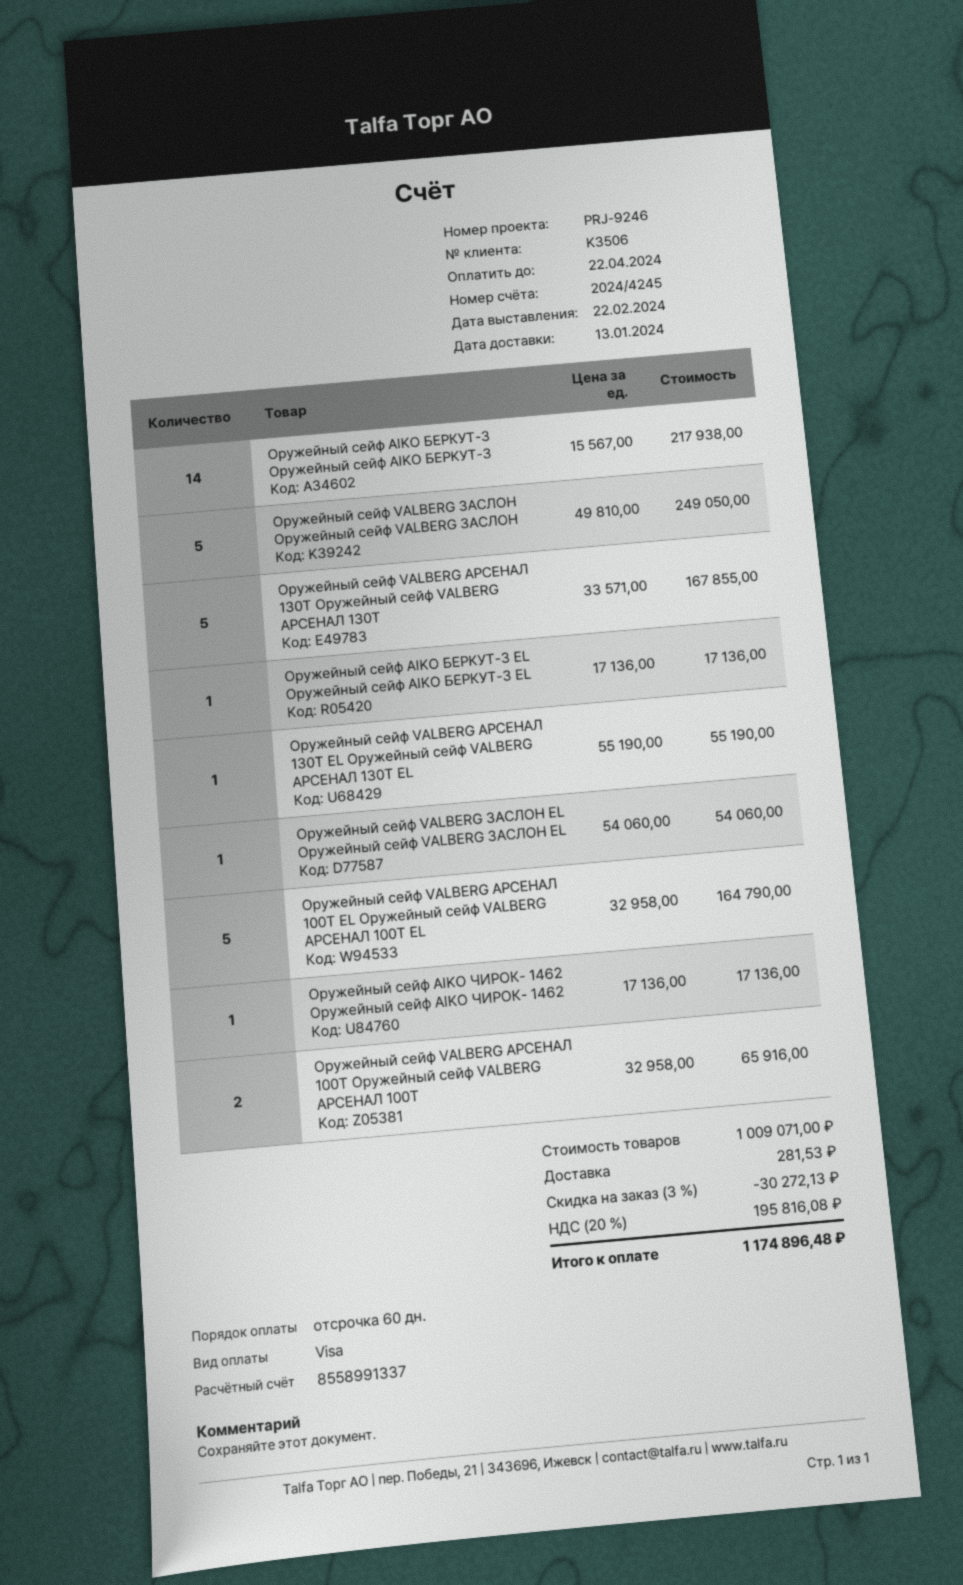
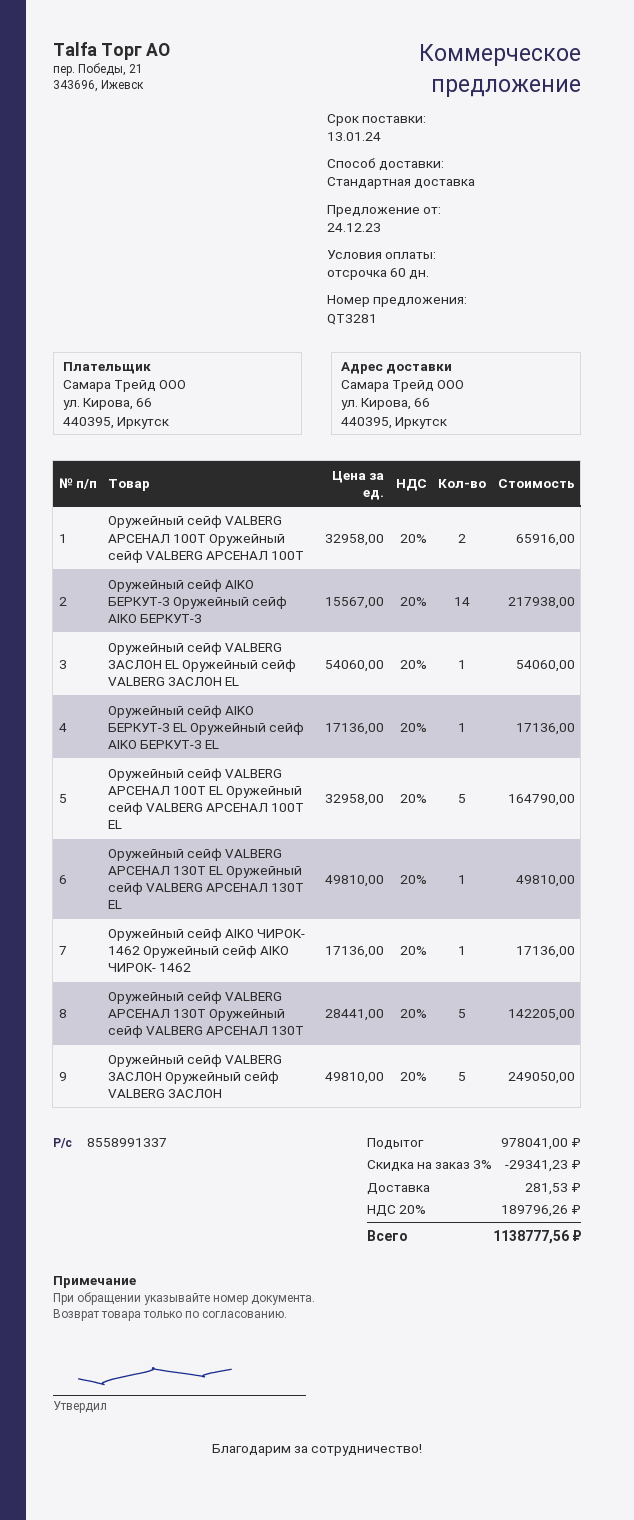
Оружейный сейф VALBERG АРСЕНАЛ 130Т Оружейный сейф VALBERG АРСЕНАЛ 130Т: 5 x 33571.00 = 167855.00 -> 5 x 28441.00 = 142205.00
Оружейный сейф VALBERG АРСЕНАЛ 130Т EL Оружейный сейф VALBERG АРСЕНАЛ 130Т EL: 1 x 55190.00 = 55190.00 -> 1 x 49810.00 = 49810.00
subtotal: 1009071.00 -> 978041.00
discount: 3% = 30272.13 -> 3% = 29341.23
tax: 20% = 195816.08 -> 20% = 189796.26
total: 1174896.48 -> 1138777.56

